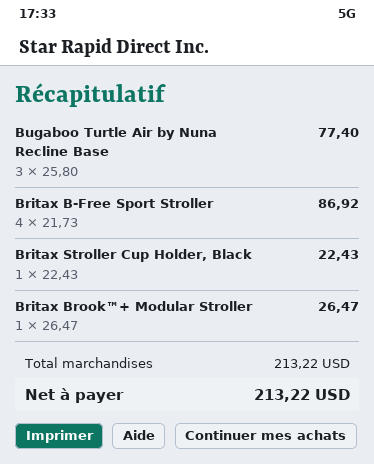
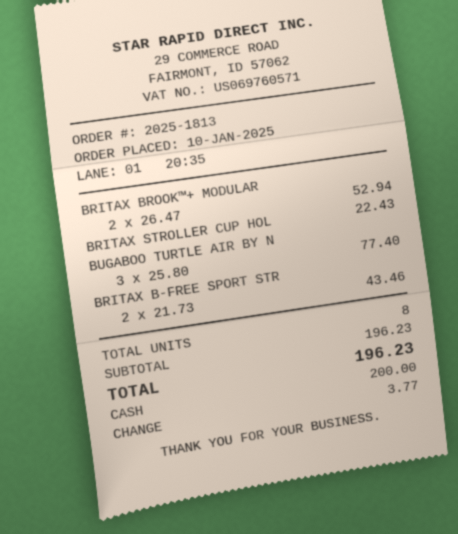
Britax B-Free Sport Stroller: 4 x 21.73 = 86.92 -> 2 x 21.73 = 43.46
Britax Brook™+ Modular Stroller: 1 x 26.47 = 26.47 -> 2 x 26.47 = 52.94
subtotal: 213.22 -> 196.23
total: 213.22 -> 196.23

